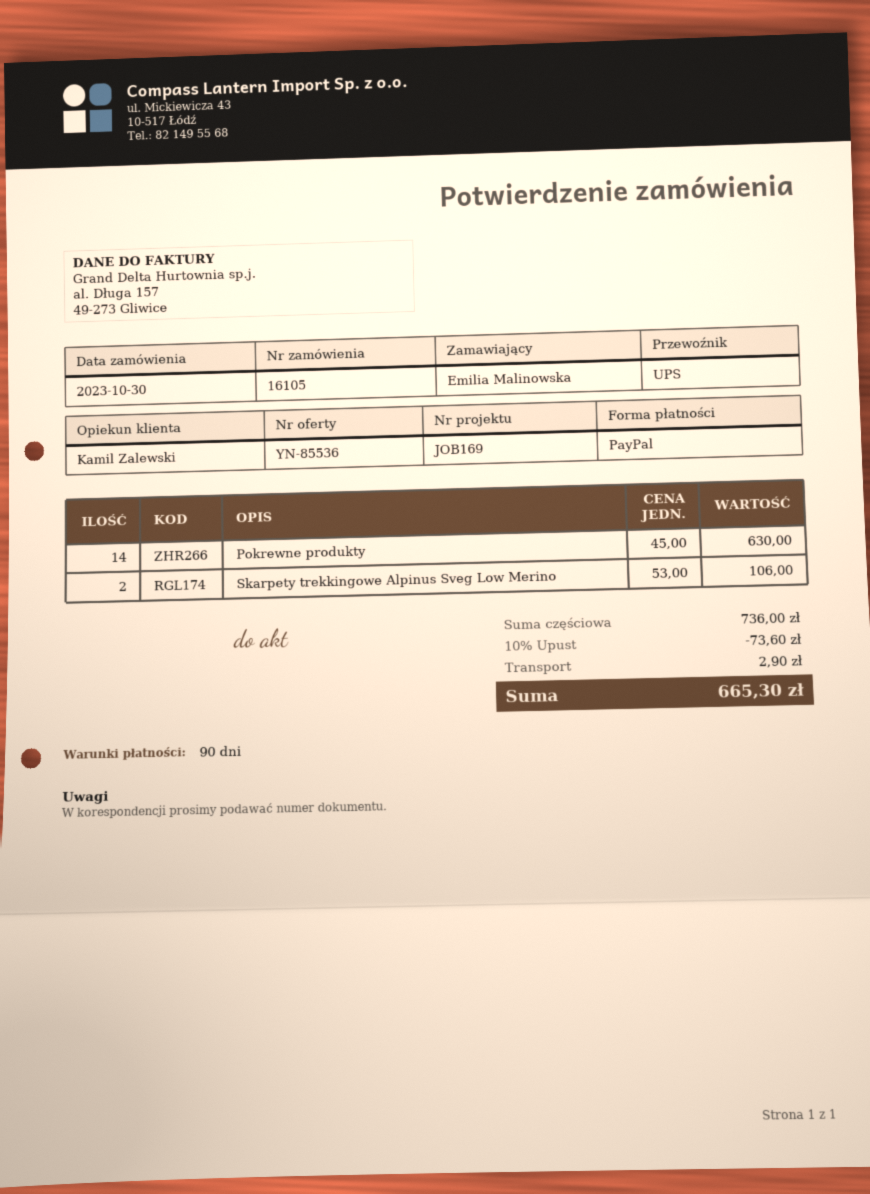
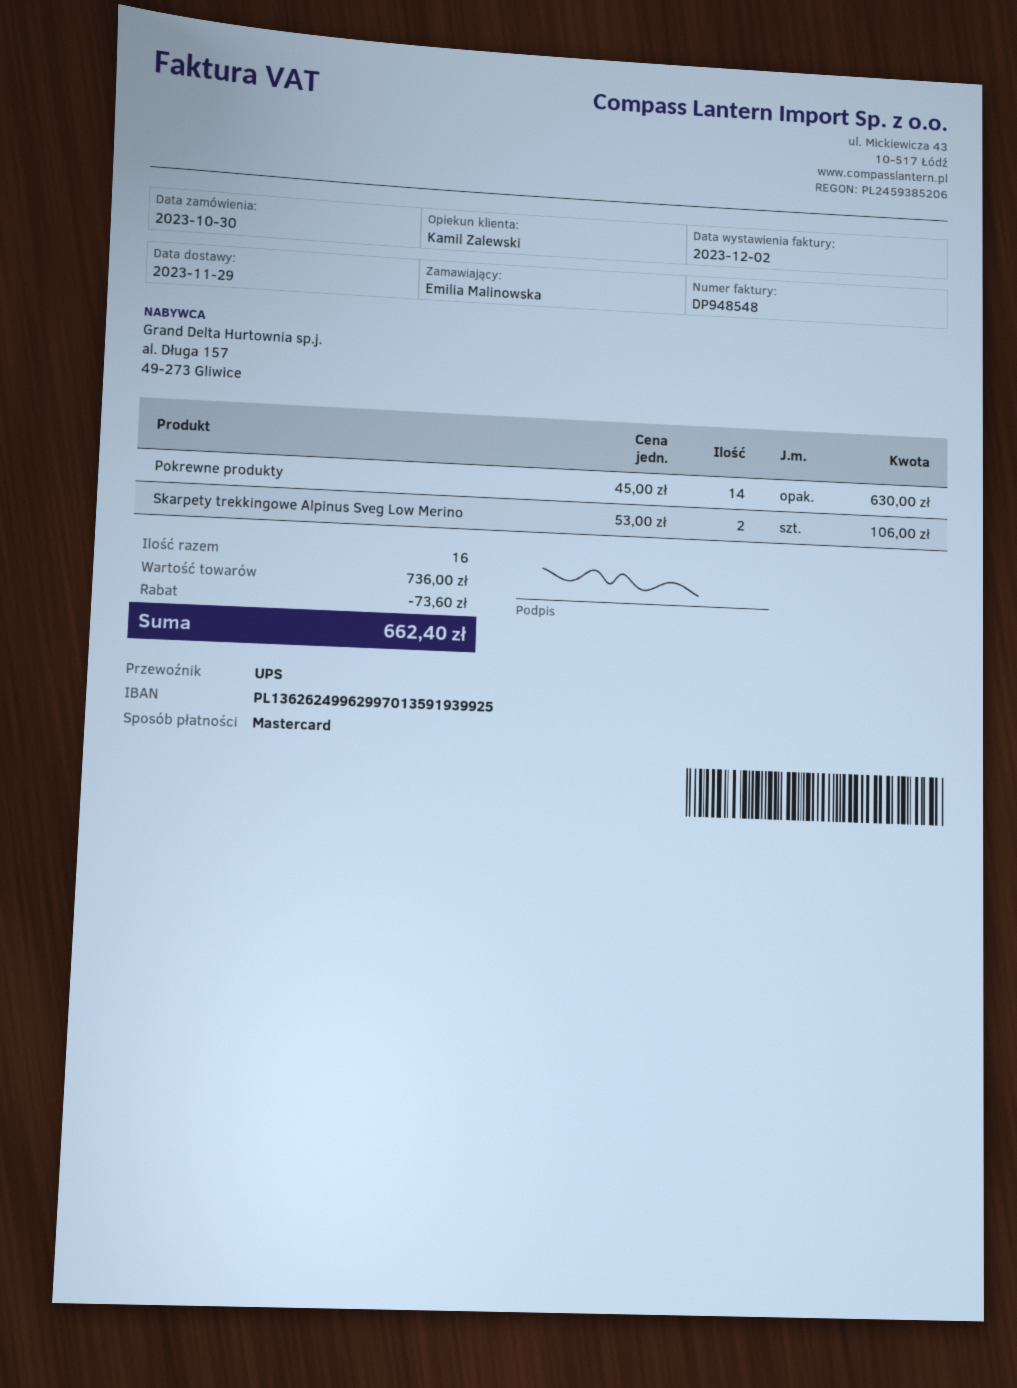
payment method: PayPal -> Mastercard
shipping: 2.90 -> none
total: 665.30 -> 662.40

